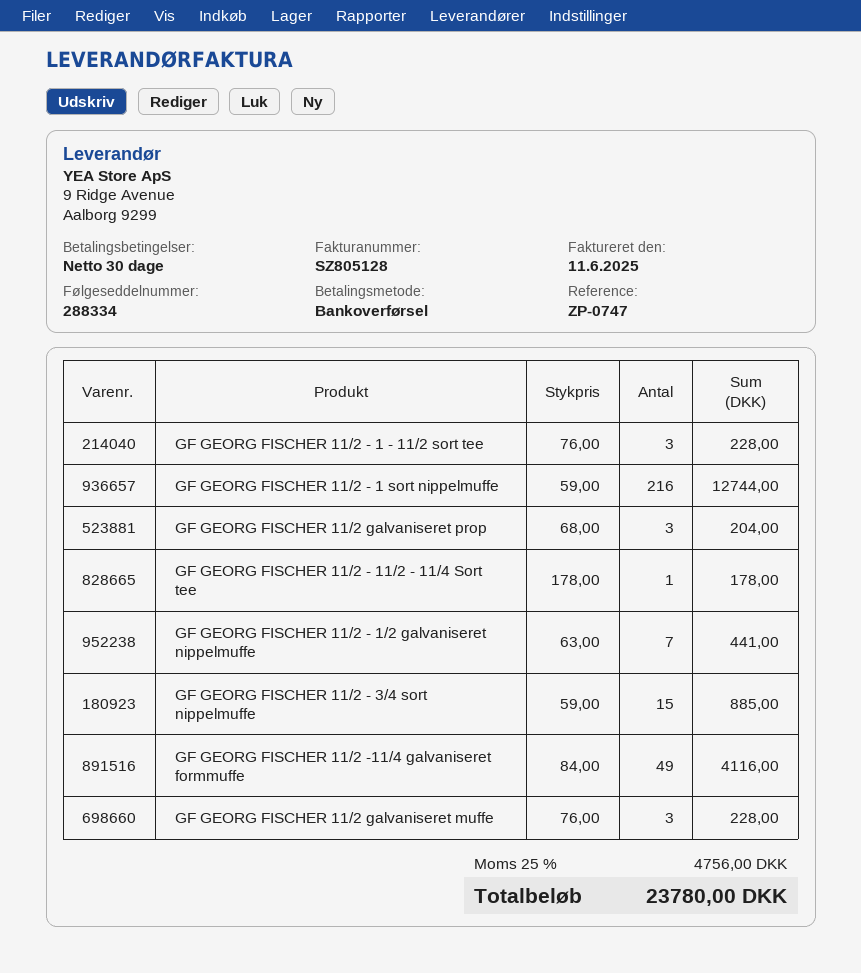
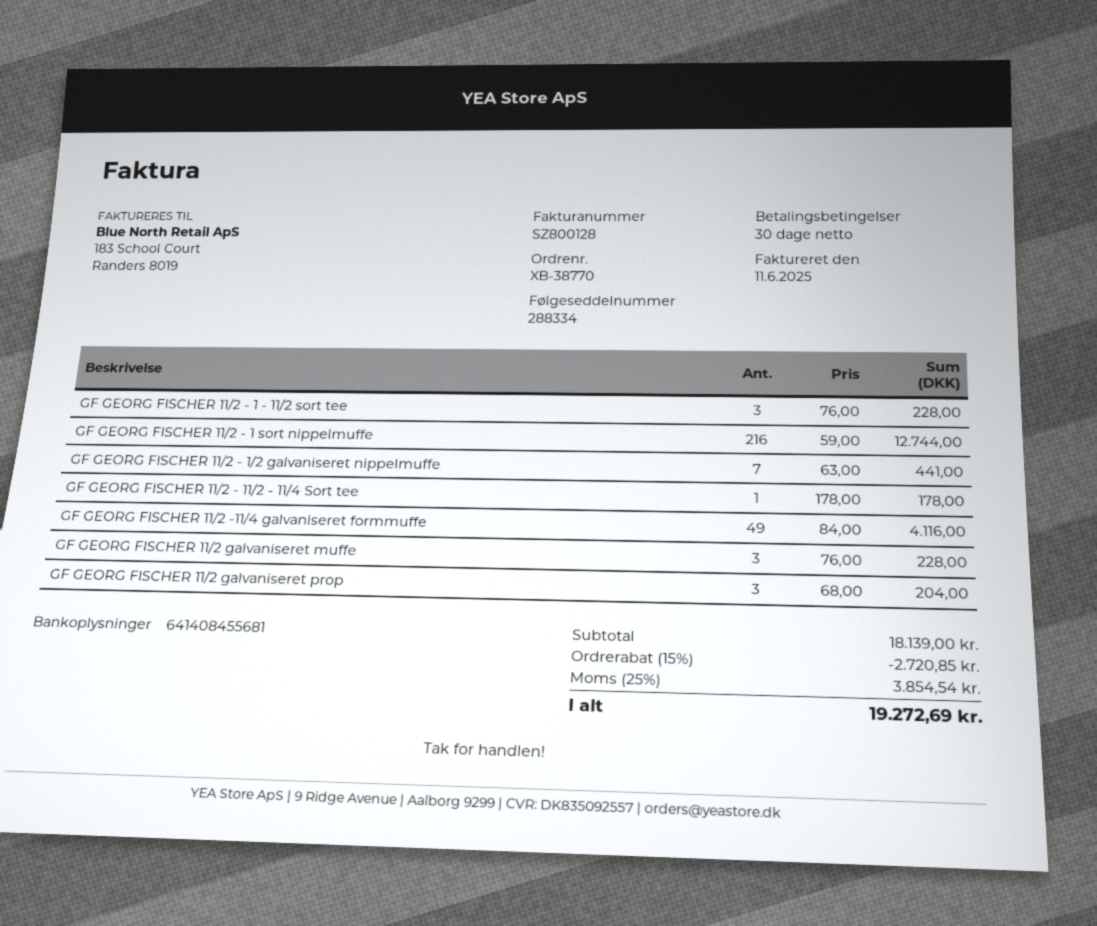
invoice number: SZ805128 -> SZ800128
GF GEORG FISCHER 11/2 - 3/4 sort nippelmuffe: 15 x 59.00 = 885.00 -> none
discount: none -> 15% = 2720.85
tax: 25% = 4756.00 -> 25% = 3854.54
total: 23780.00 -> 19272.69

